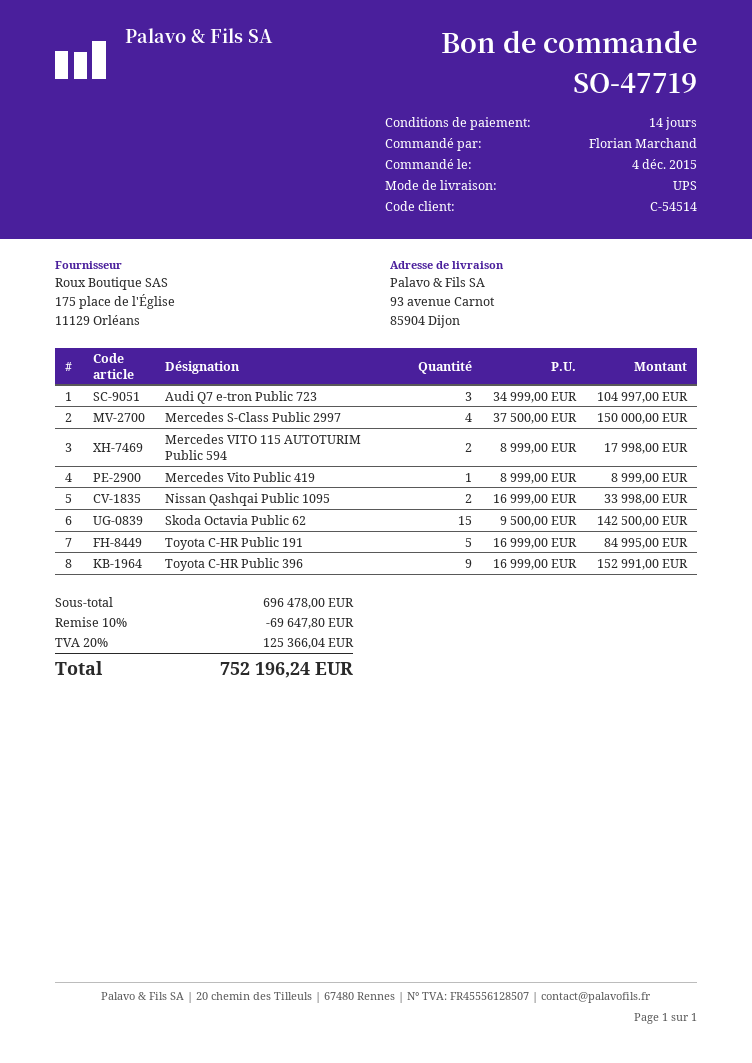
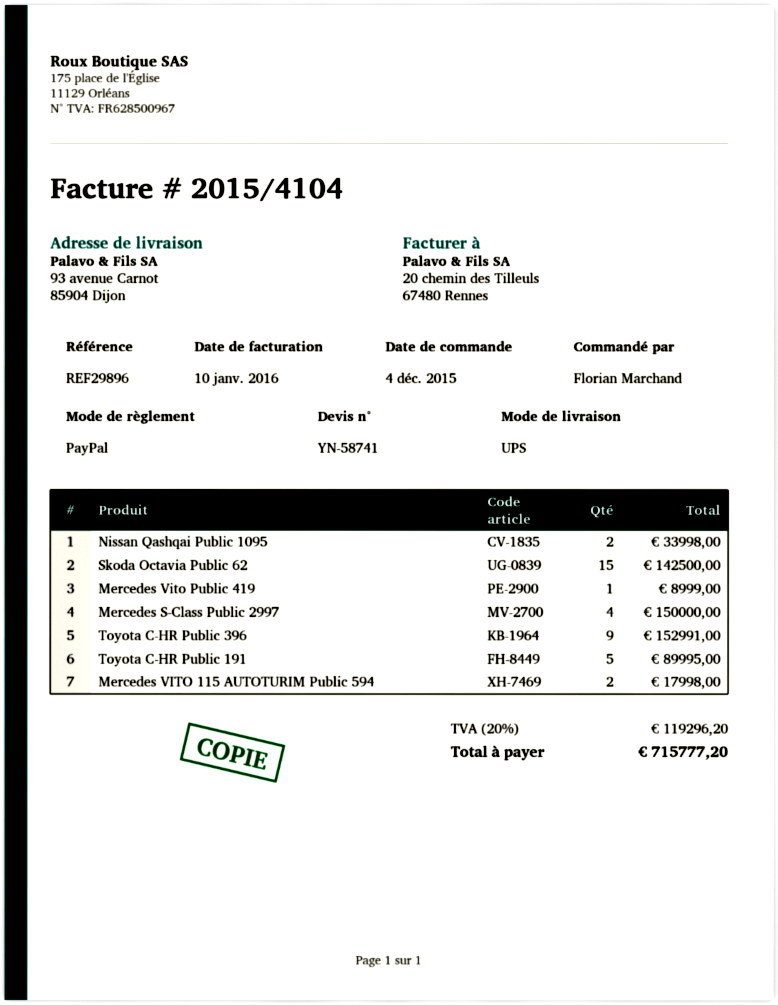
Audi Q7 e-tron Public 723: 3 for 104997.00 -> none
Toyota C-HR Public 191: 5 for 84995.00 -> 5 for 89995.00
discount: 10% = 69647.80 -> none
tax: 20% = 125366.04 -> 20% = 119296.20
total: 752196.24 -> 715777.20

